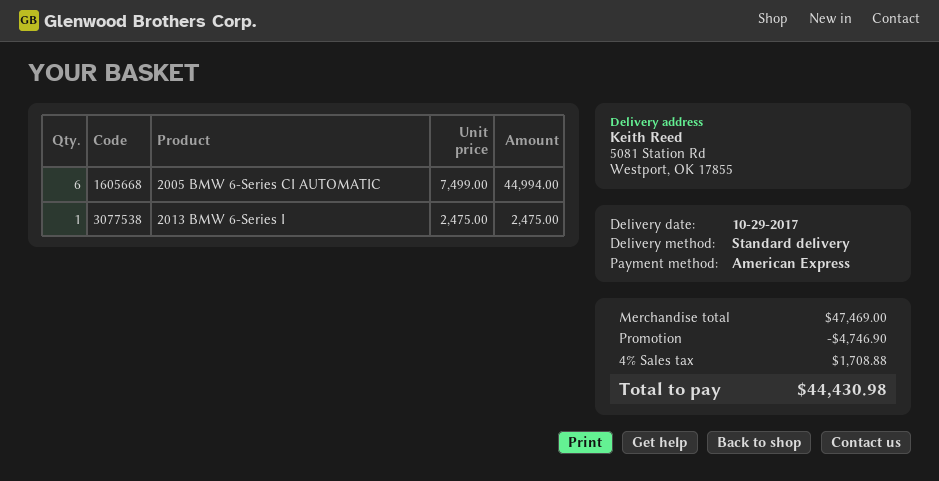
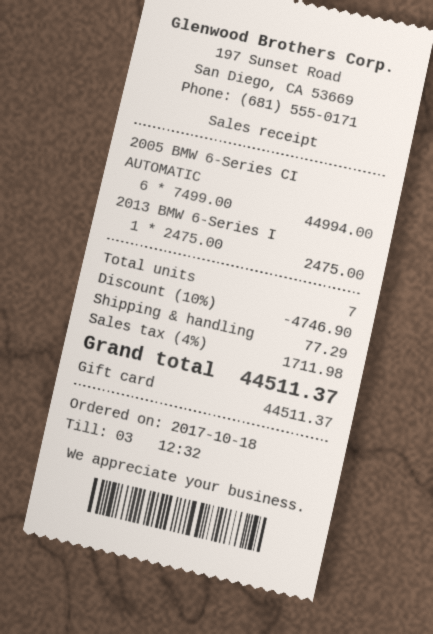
payment method: American Express -> gift card
shipping: none -> 77.29
tax: 4% = 1708.88 -> 4% = 1711.98
total: 44430.98 -> 44511.37

